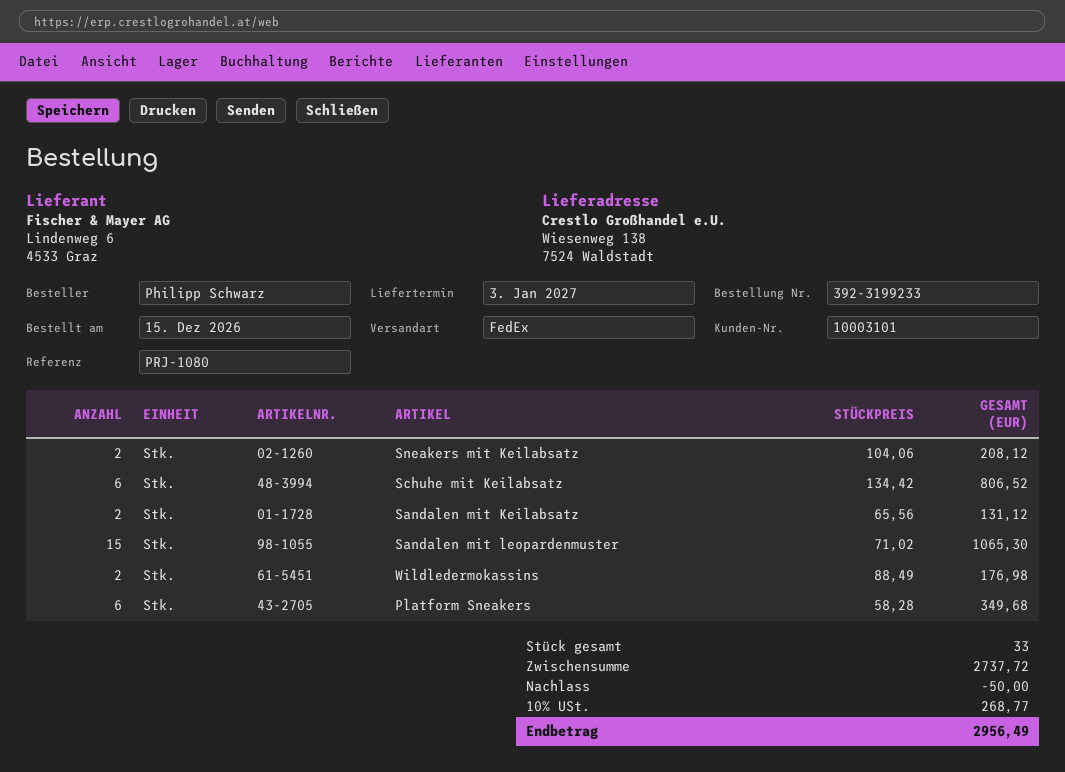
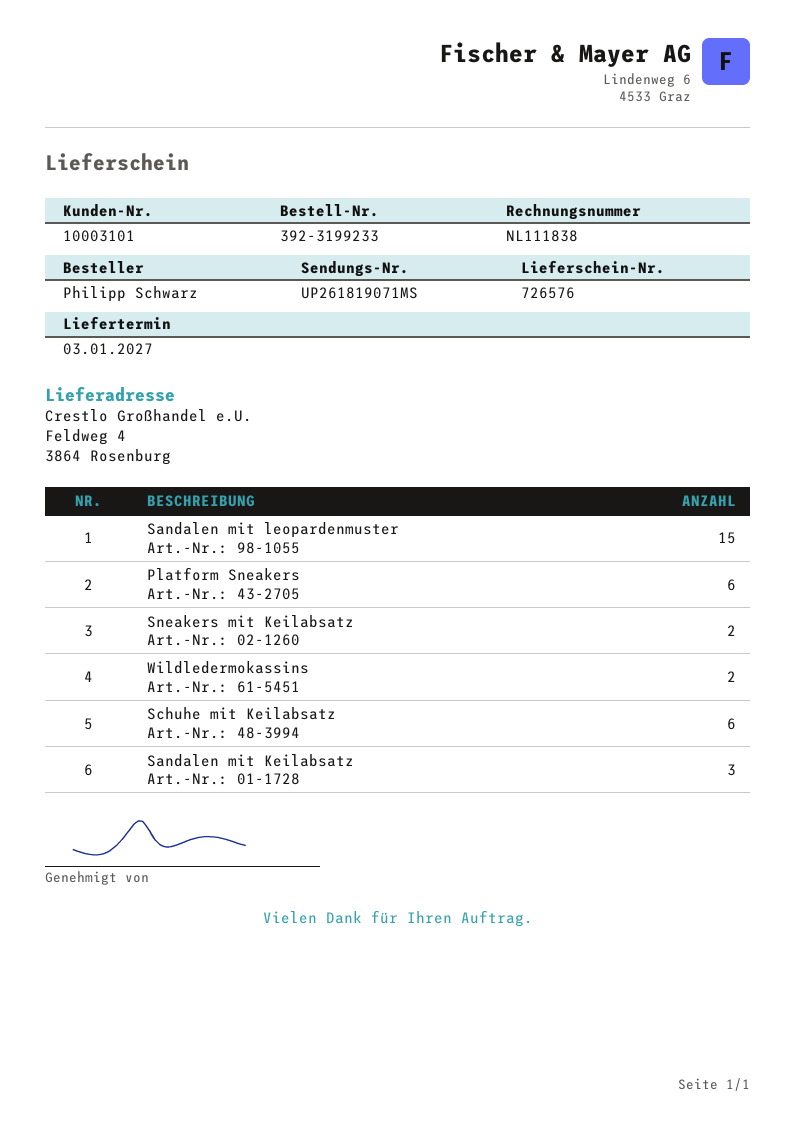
ship to: Wiesenweg 138, 7524 Waldstadt -> Feldweg 4, 3864 Rosenburg
Sandalen mit Keilabsatz: 2 -> 3

